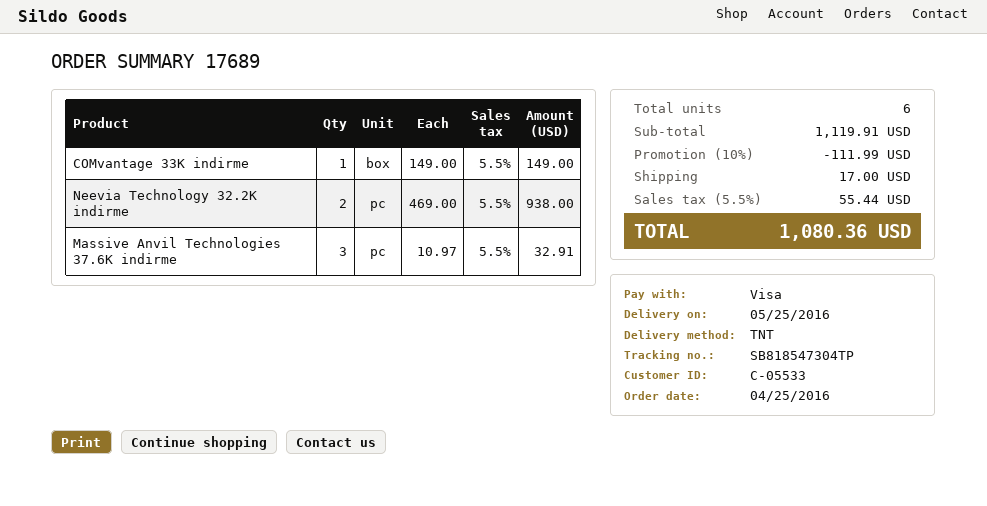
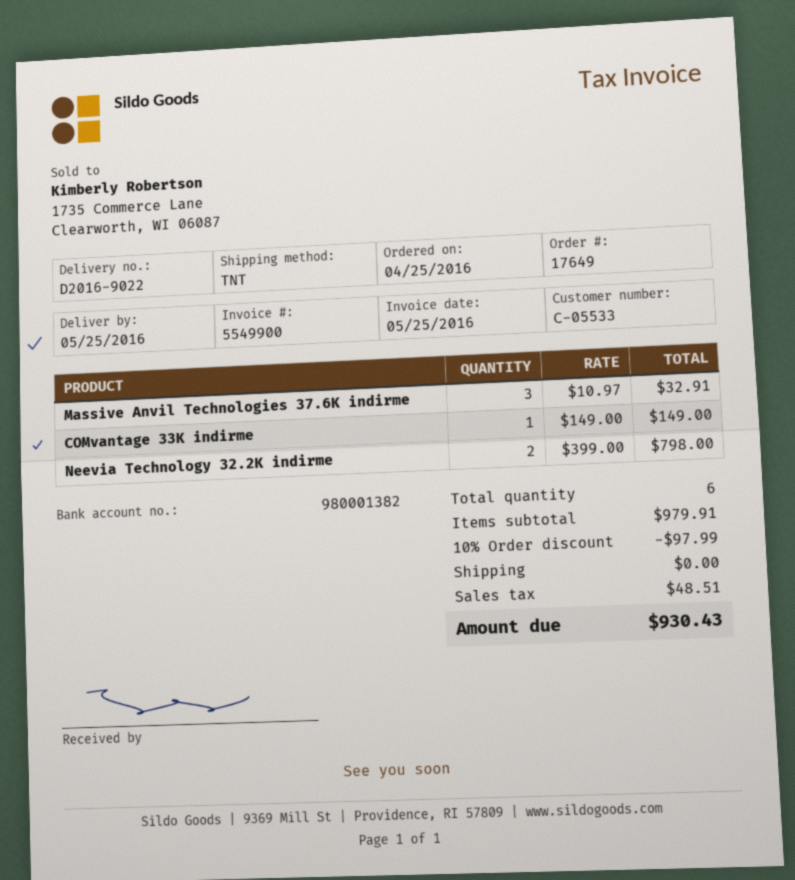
order number: 17689 -> 17649
Neevia Technology 32.2K indirme: 2 x 469.00 = 938.00 -> 2 x 399.00 = 798.00
subtotal: 1119.91 -> 979.91
discount: 10% = 111.99 -> 10% = 97.99
shipping: 17.00 -> 0.00
tax: 55.44 -> 48.51
total: 1080.36 -> 930.43

